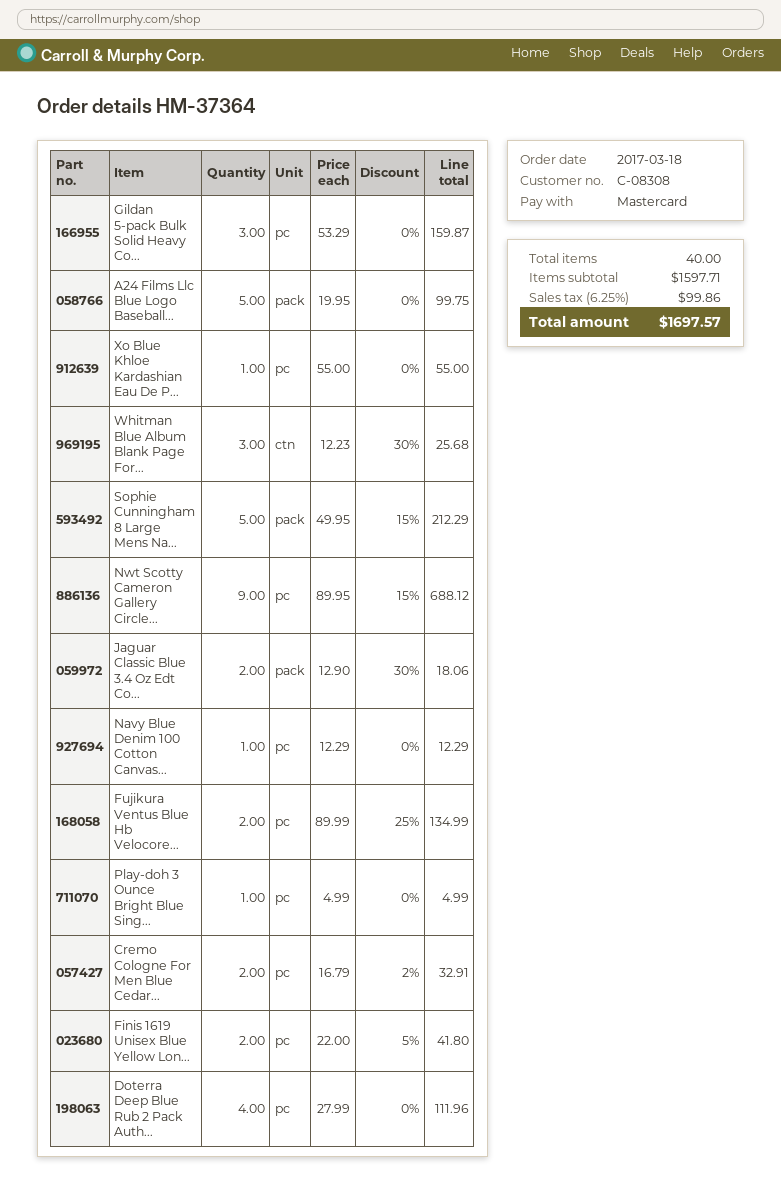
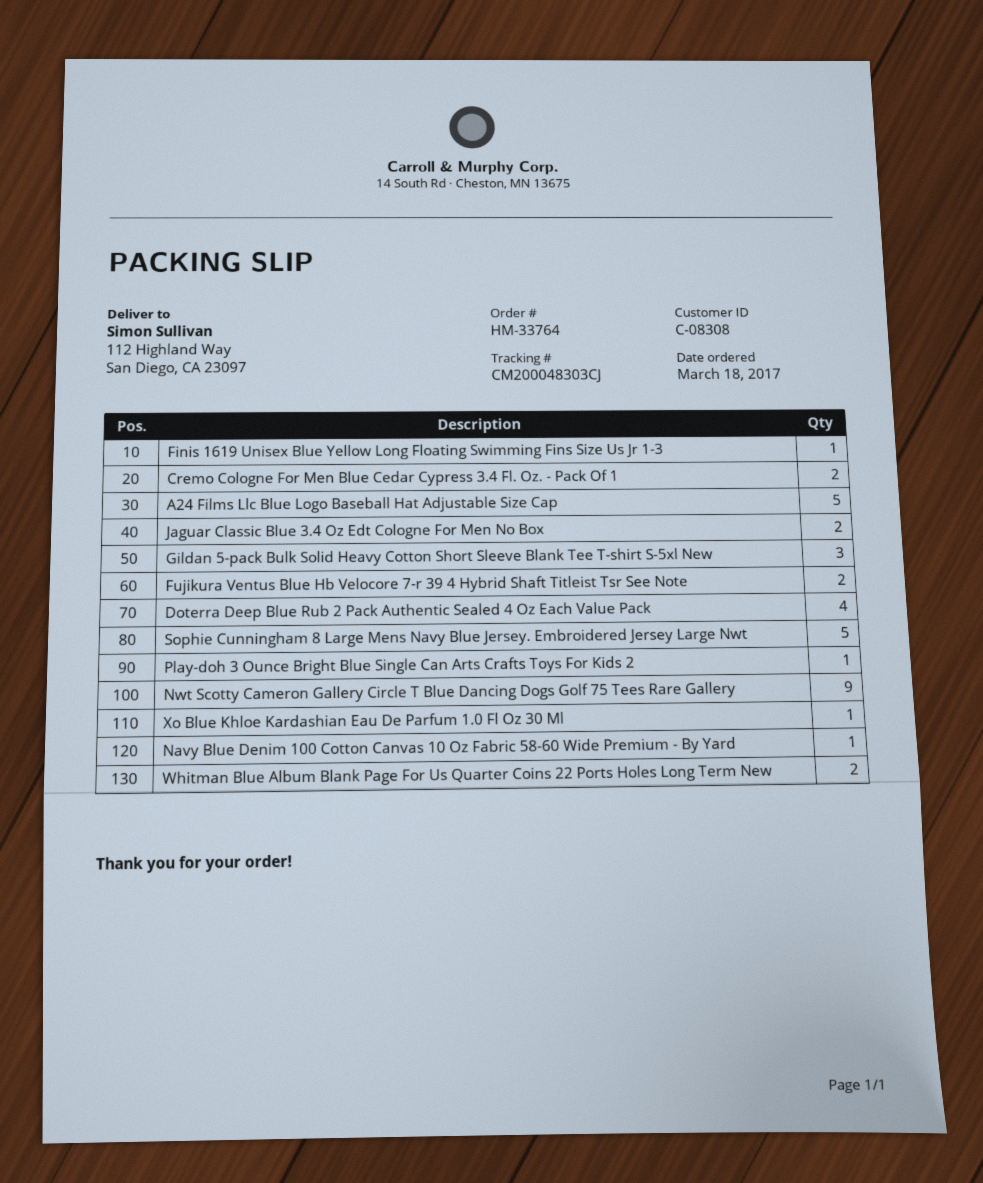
order number: HM-37364 -> HM-33764
Whitman Blue Album Blank Page For...: 3 -> 2
Finis 1619 Unisex Blue Yellow Lon...: 2 -> 1

